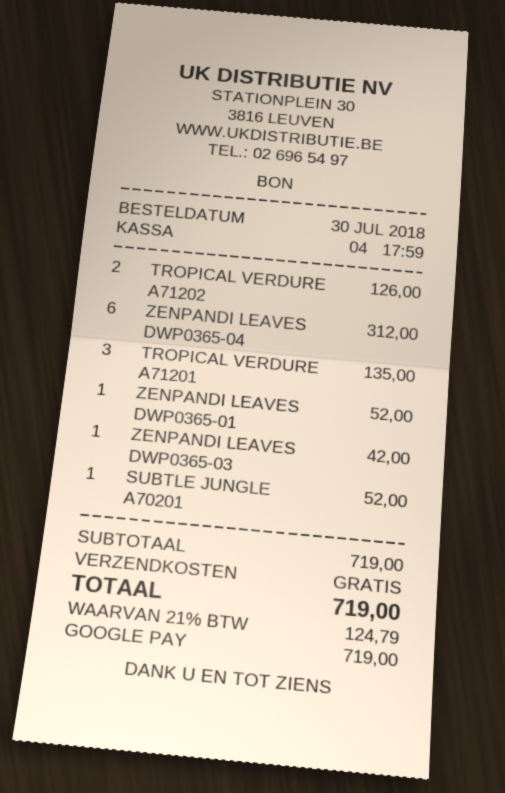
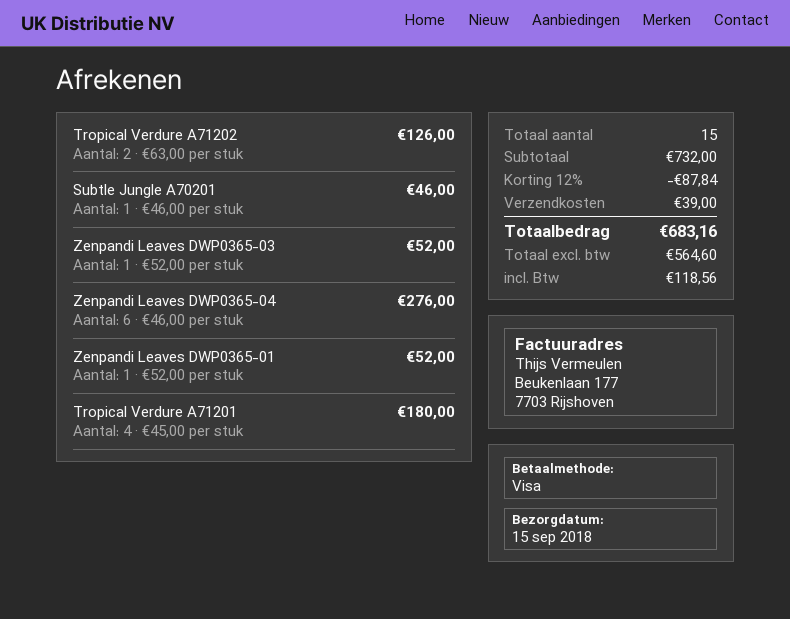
payment method: Google Pay -> Visa
ZENPANDI LEAVES DWP0365-04: 6 for 312.00 -> 6 for 276.00
TROPICAL VERDURE A71201: 3 for 135.00 -> 4 for 180.00
ZENPANDI LEAVES DWP0365-03: 1 for 42.00 -> 1 for 52.00
SUBTLE JUNGLE A70201: 1 for 52.00 -> 1 for 46.00
subtotal: 719.00 -> 732.00
discount: none -> 12% = 87.84
shipping: 0.00 -> 39.00
tax: 124.79 -> 118.56
total: 719.00 -> 683.16

